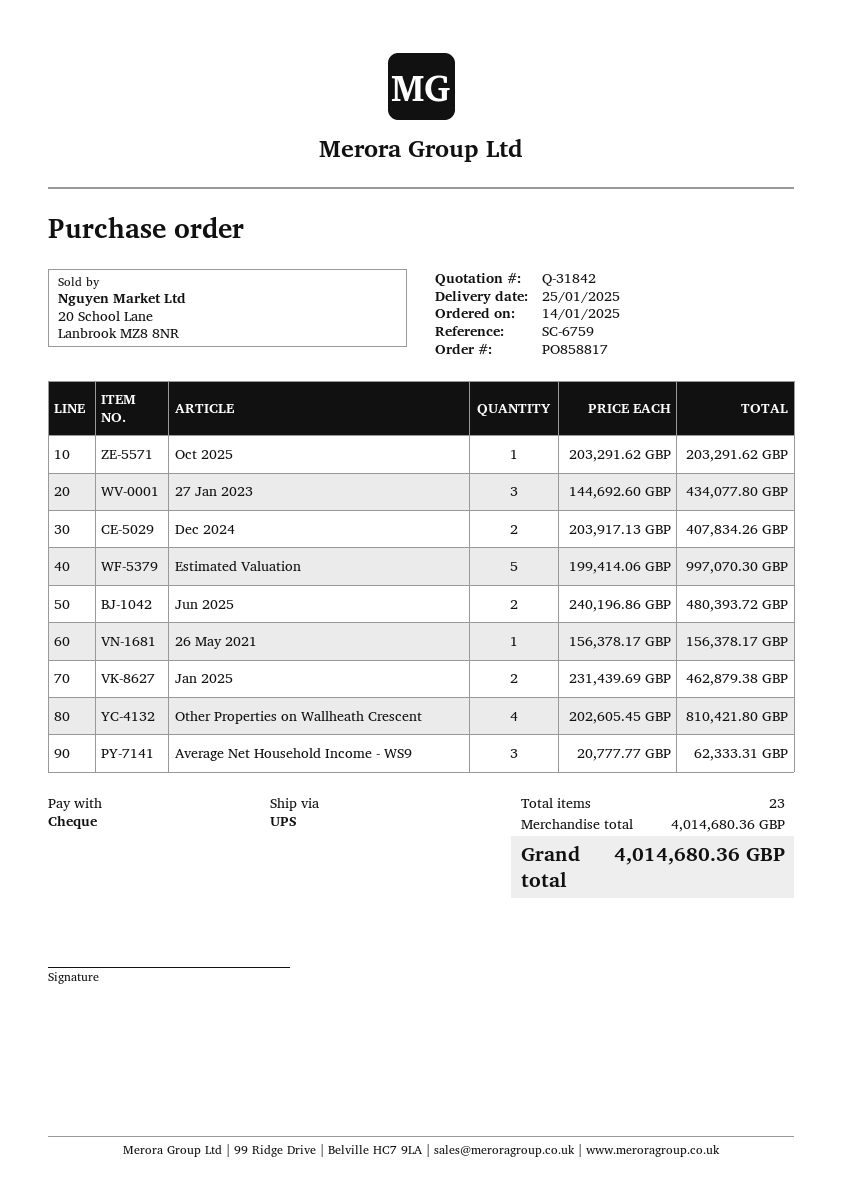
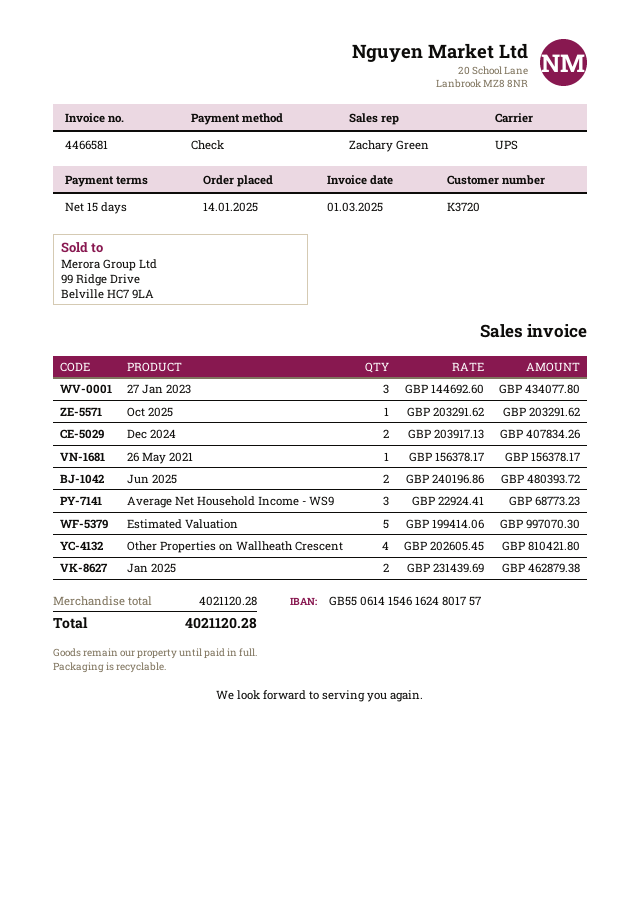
Average Net Household Income - WS9: 3 x 20777.77 = 62333.31 -> 3 x 22924.41 = 68773.23
subtotal: 4014680.36 -> 4021120.28
total: 4014680.36 -> 4021120.28

